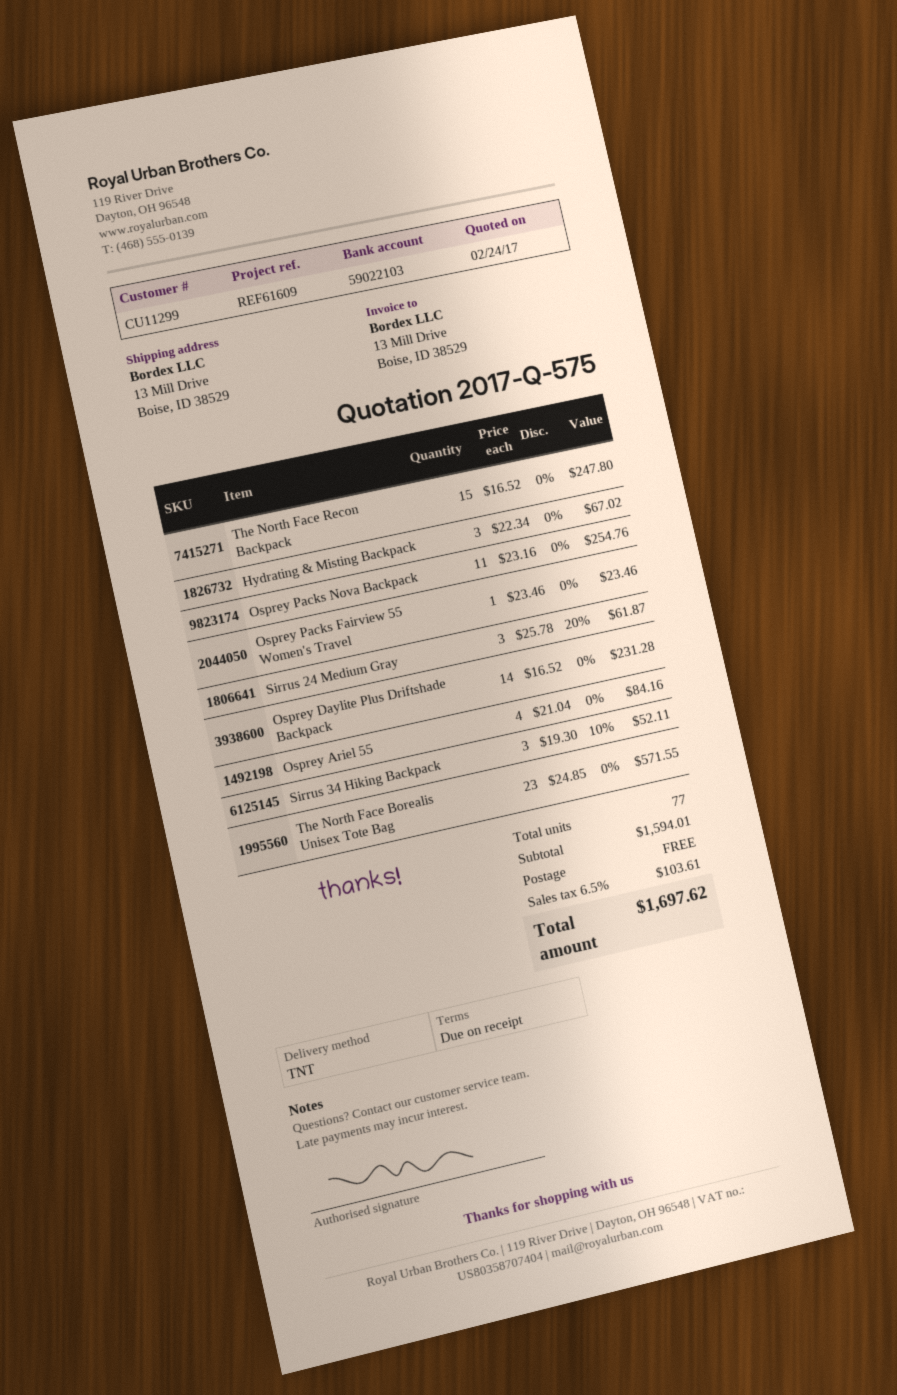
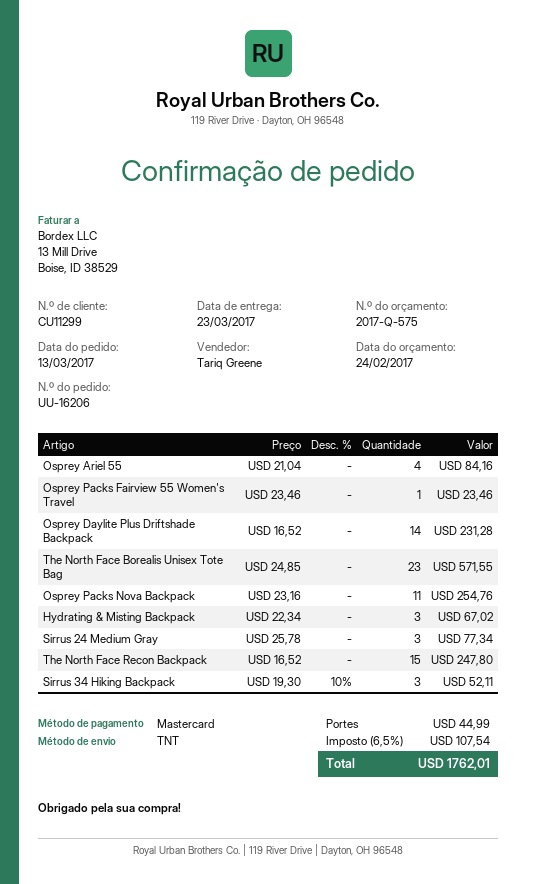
Sirrus 24 Medium Gray: 3 x 25.78 - 20% = 61.87 -> 3 x 25.78 = 77.34
shipping: 0.00 -> 44.99
tax: 6.5% = 103.61 -> 6.5% = 107.54
total: 1697.62 -> 1762.01

